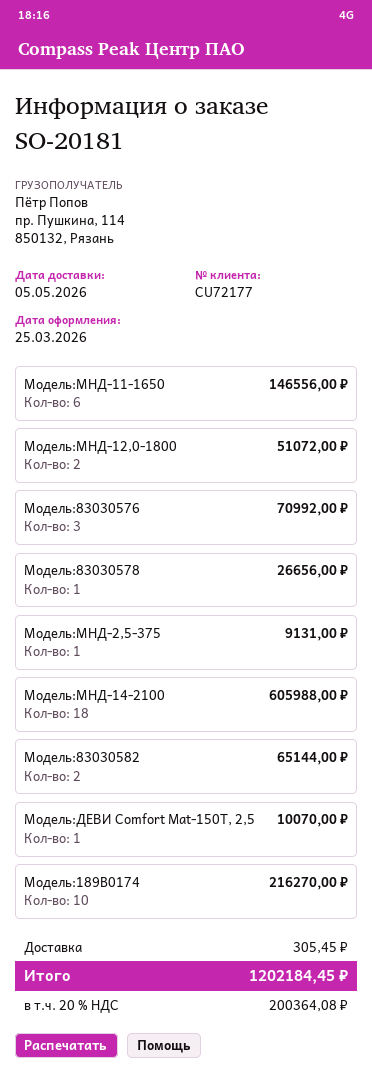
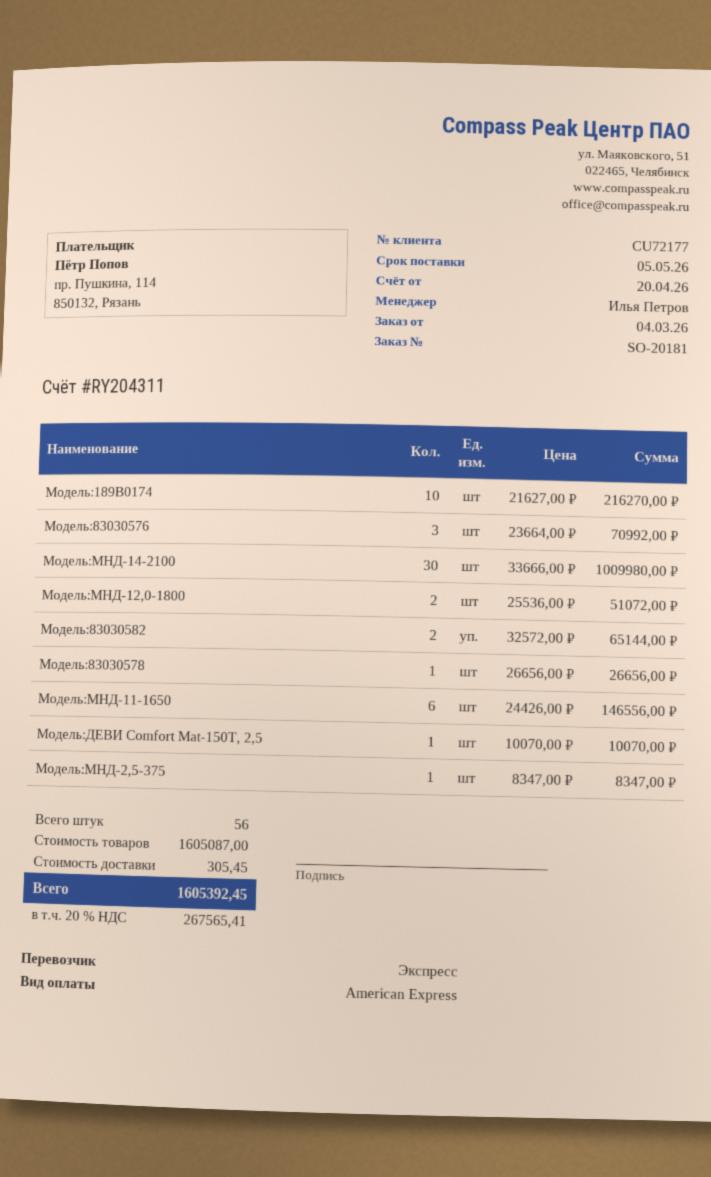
order date: 2026-03-25 -> 2026-03-04
Модель:МНД-2,5-375: 1 for 9131.00 -> 1 for 8347.00
Модель:МНД-14-2100: 18 for 605988.00 -> 30 for 1009980.00
tax: 20% = 200364.08 -> 20% = 267565.41
total: 1202184.45 -> 1605392.45

